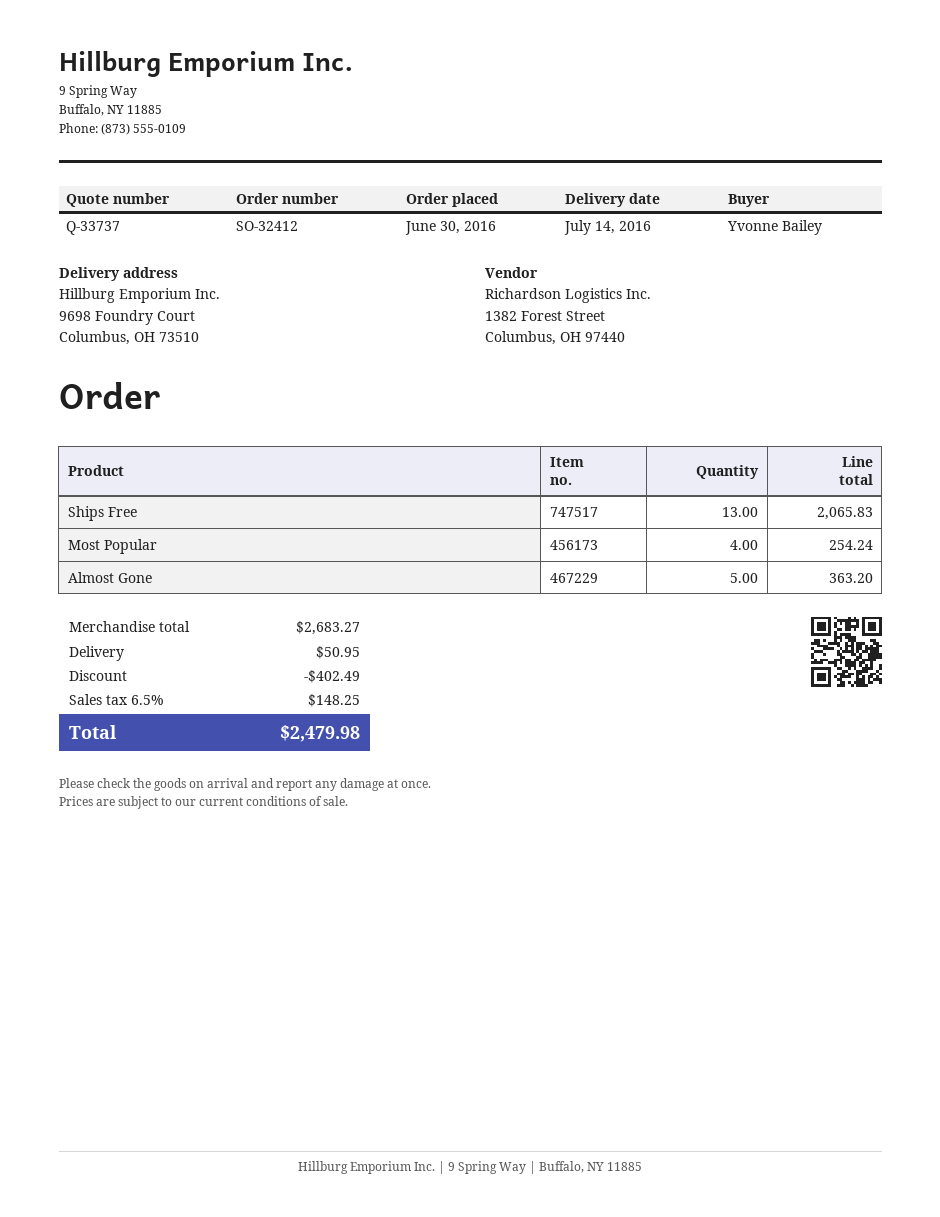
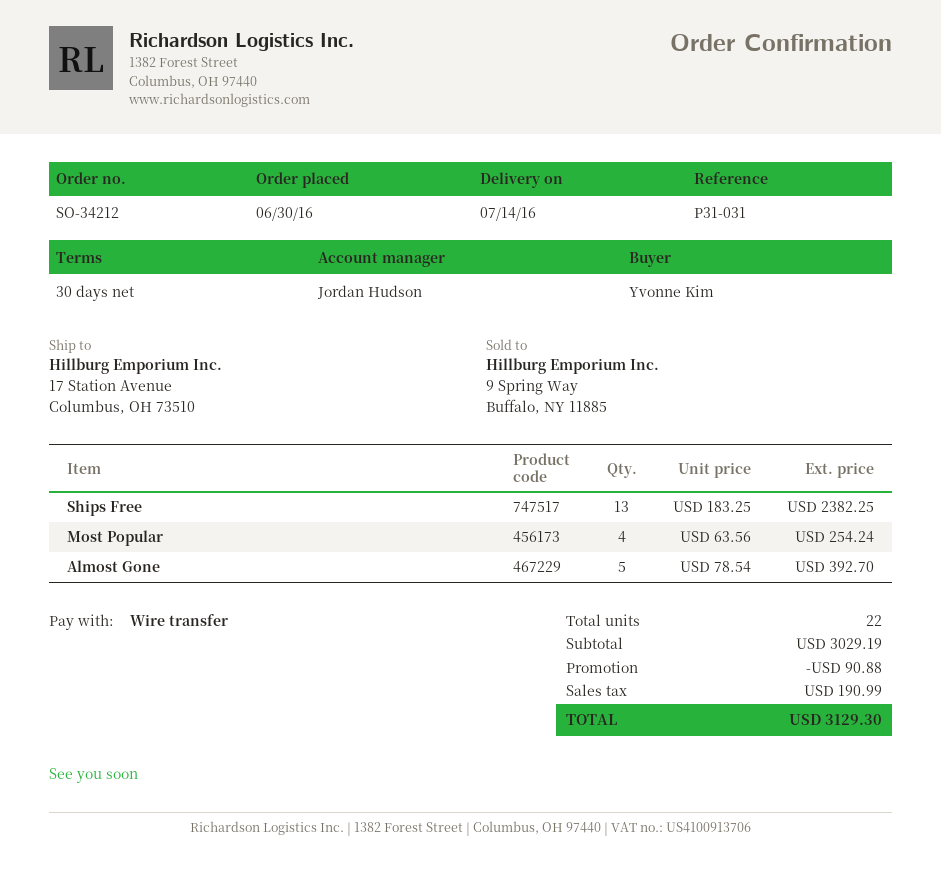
order number: SO-32412 -> SO-34212
ordered by: Yvonne Bailey -> Yvonne Kim
ship to: 9698 Foundry Court, Columbus, OH 73510 -> 17 Station Avenue, Columbus, OH 73510
Ships Free: 13 for 2065.83 -> 13 for 2382.25
Almost Gone: 5 for 363.20 -> 5 for 392.70
subtotal: 2683.27 -> 3029.19
discount: 402.49 -> 90.88
shipping: 50.95 -> none
tax: 148.25 -> 190.99
total: 2479.98 -> 3129.30

